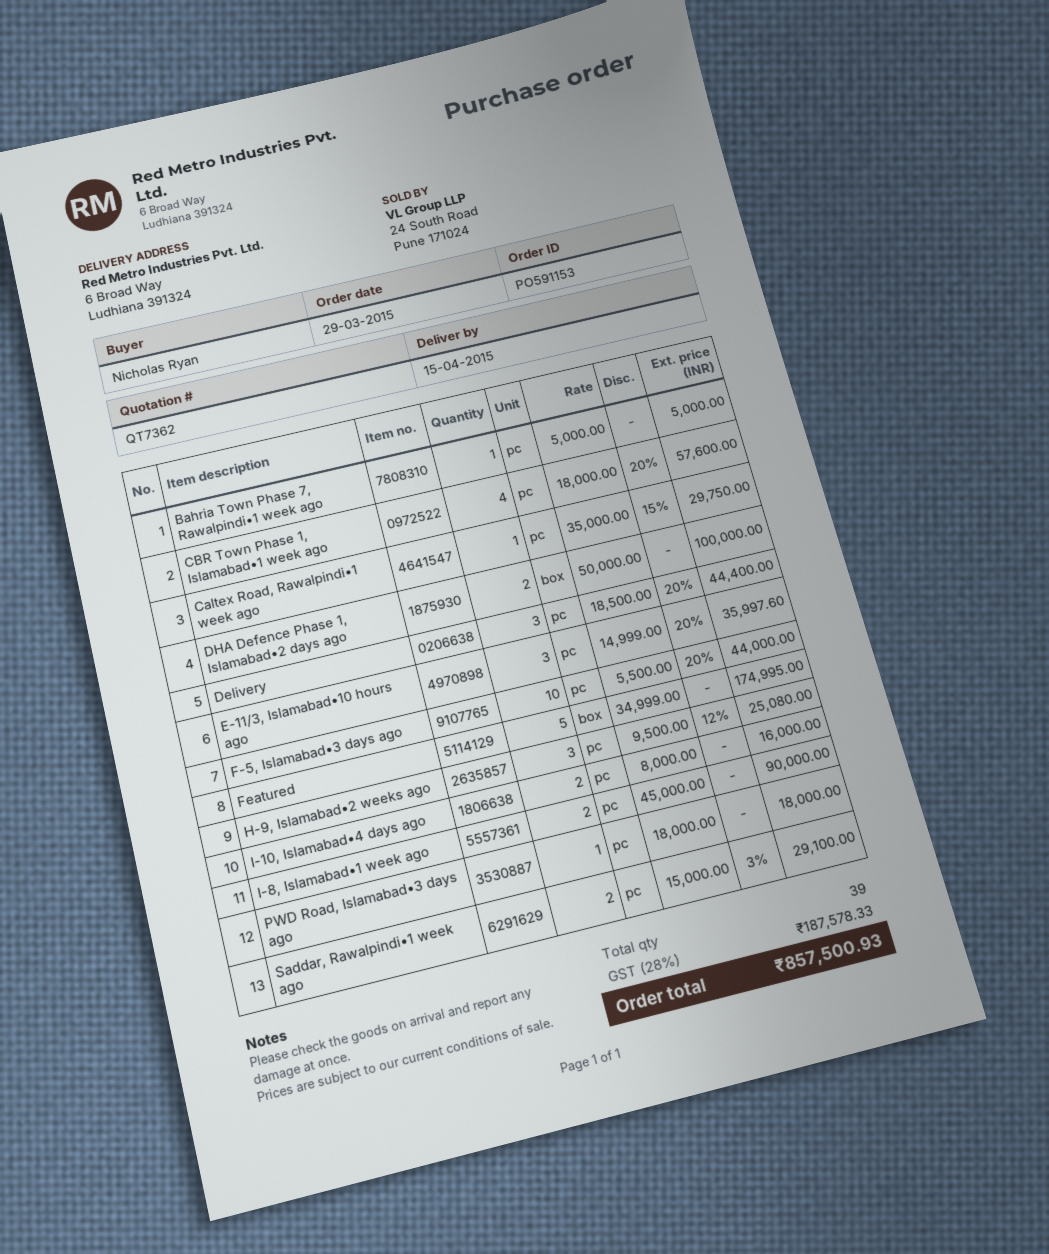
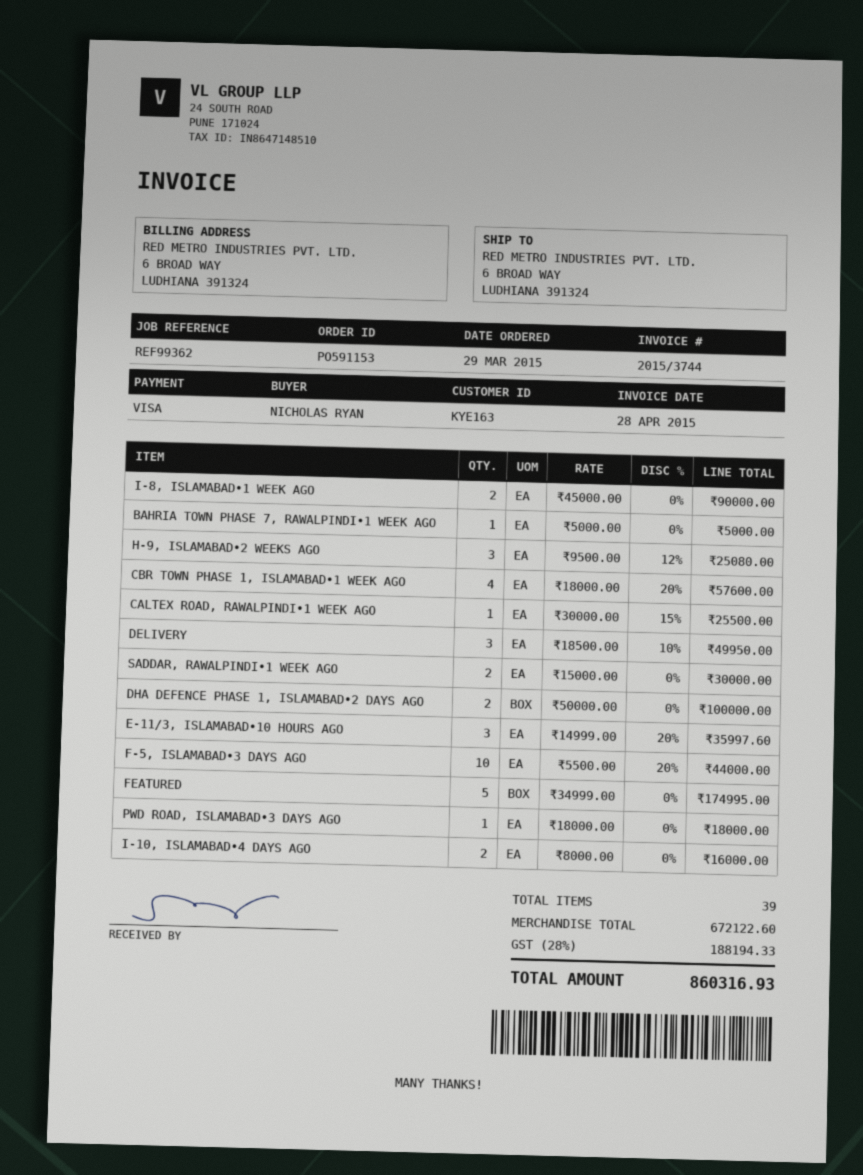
Caltex Road, Rawalpindi•1 week ago: 1 x 35000.00 - 15% = 29750.00 -> 1 x 30000.00 - 15% = 25500.00
Delivery: 3 x 18500.00 - 20% = 44400.00 -> 3 x 18500.00 - 10% = 49950.00
Saddar, Rawalpindi•1 week ago: 2 x 15000.00 - 3% = 29100.00 -> 2 x 15000.00 = 30000.00
tax: 28% = 187578.33 -> 28% = 188194.33
total: 857500.93 -> 860316.93

